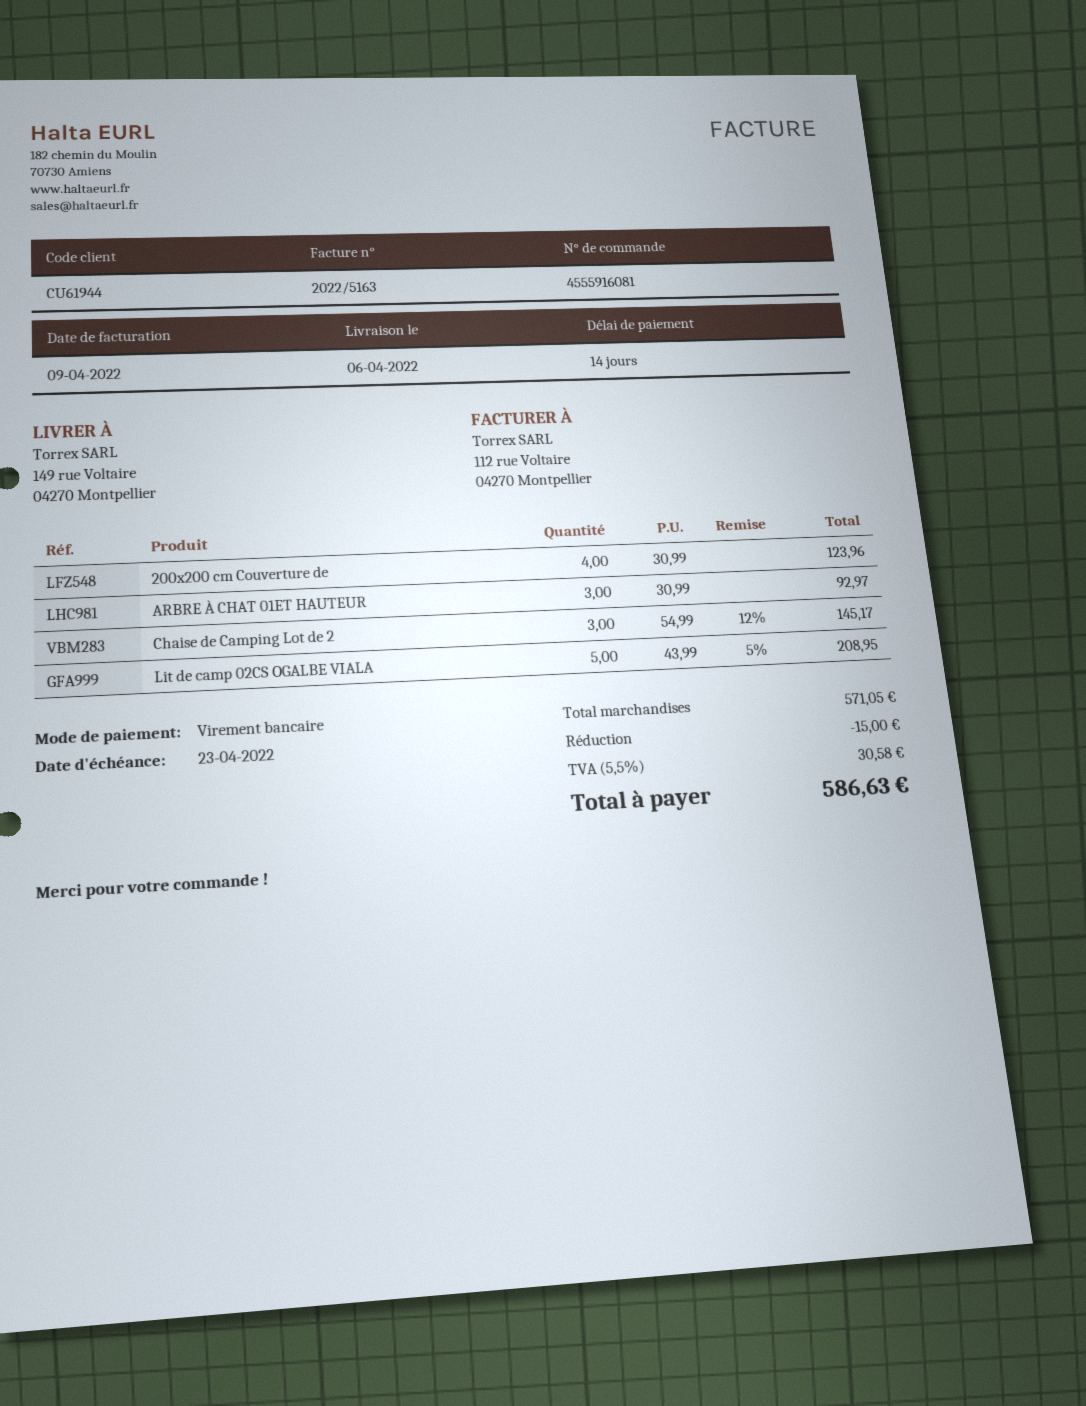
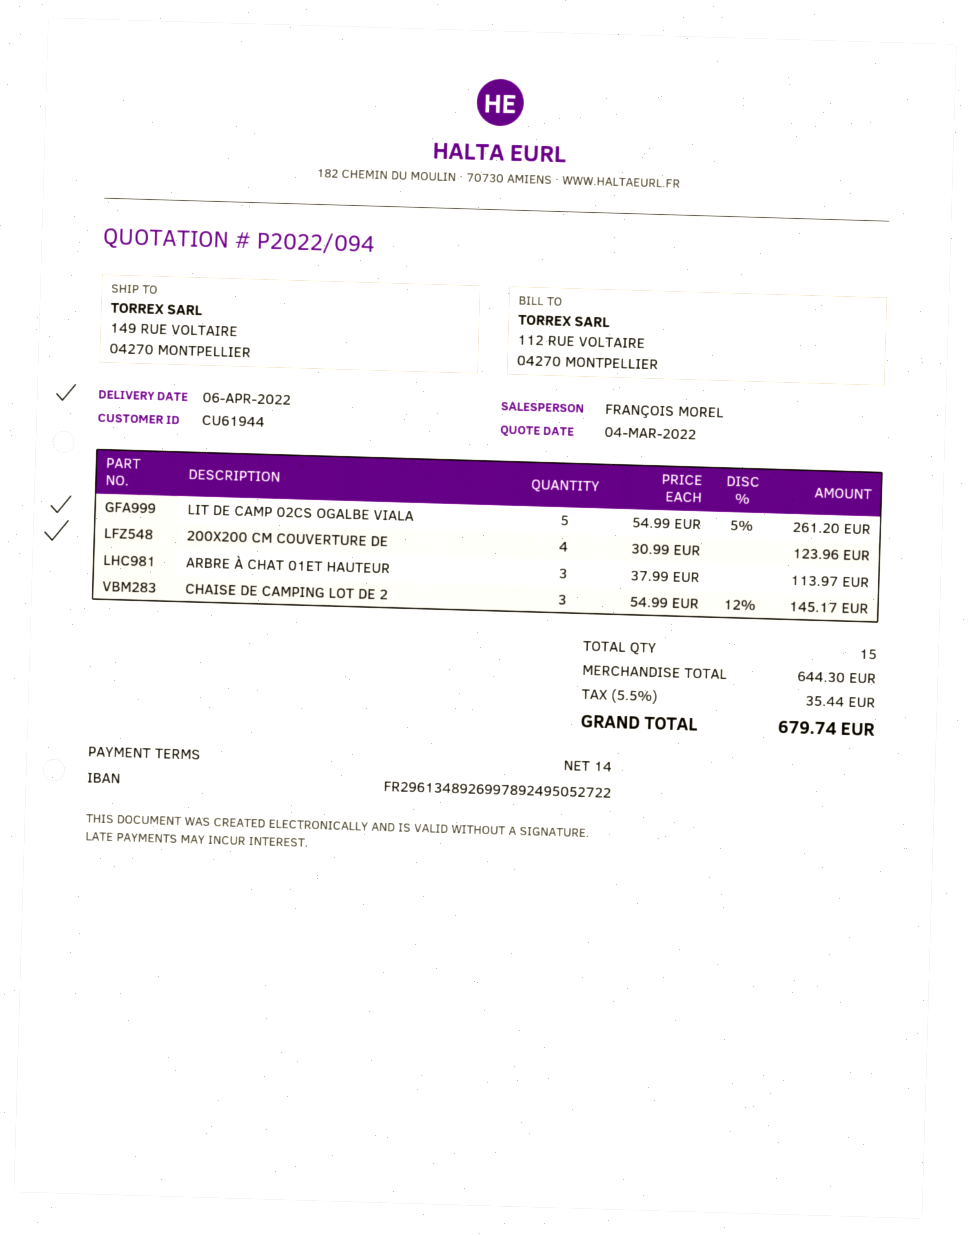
ARBRE À CHAT 01ET HAUTEUR: 3 x 30.99 = 92.97 -> 3 x 37.99 = 113.97
Lit de camp 02CS OGALBE VIALA: 5 x 43.99 - 5% = 208.95 -> 5 x 54.99 - 5% = 261.20
subtotal: 571.05 -> 644.30
discount: 15.00 -> none
tax: 5.5% = 30.58 -> 5.5% = 35.44
total: 586.63 -> 679.74

